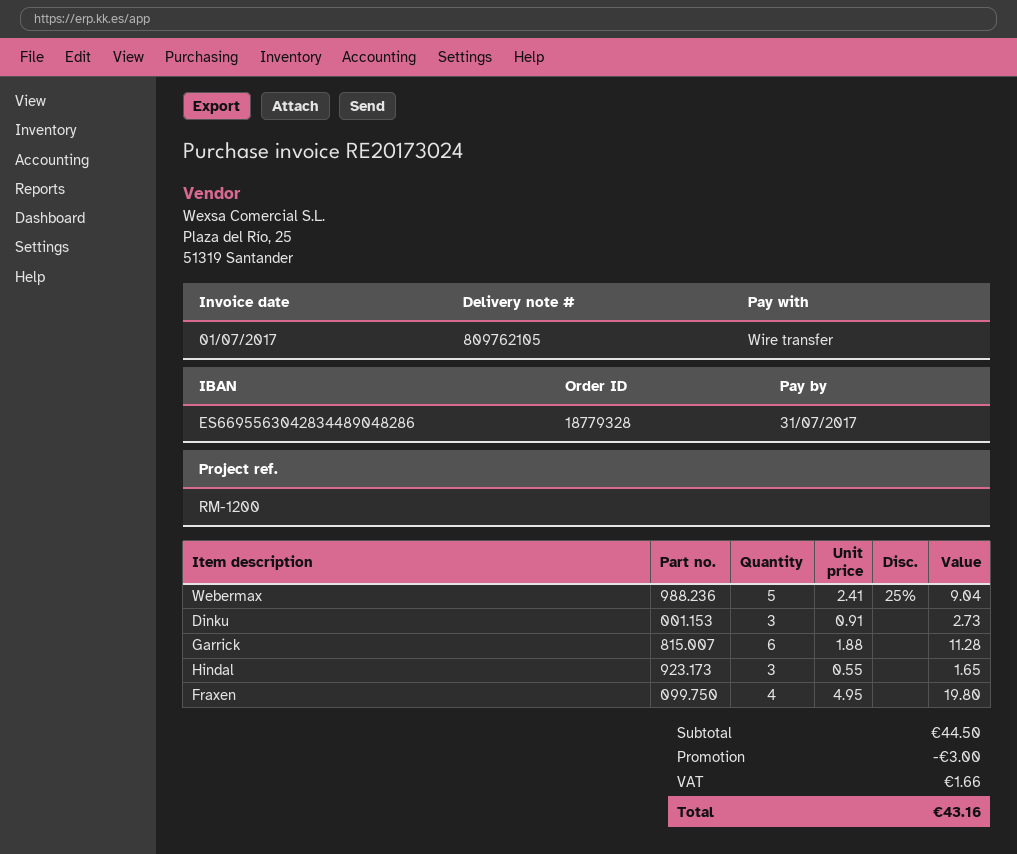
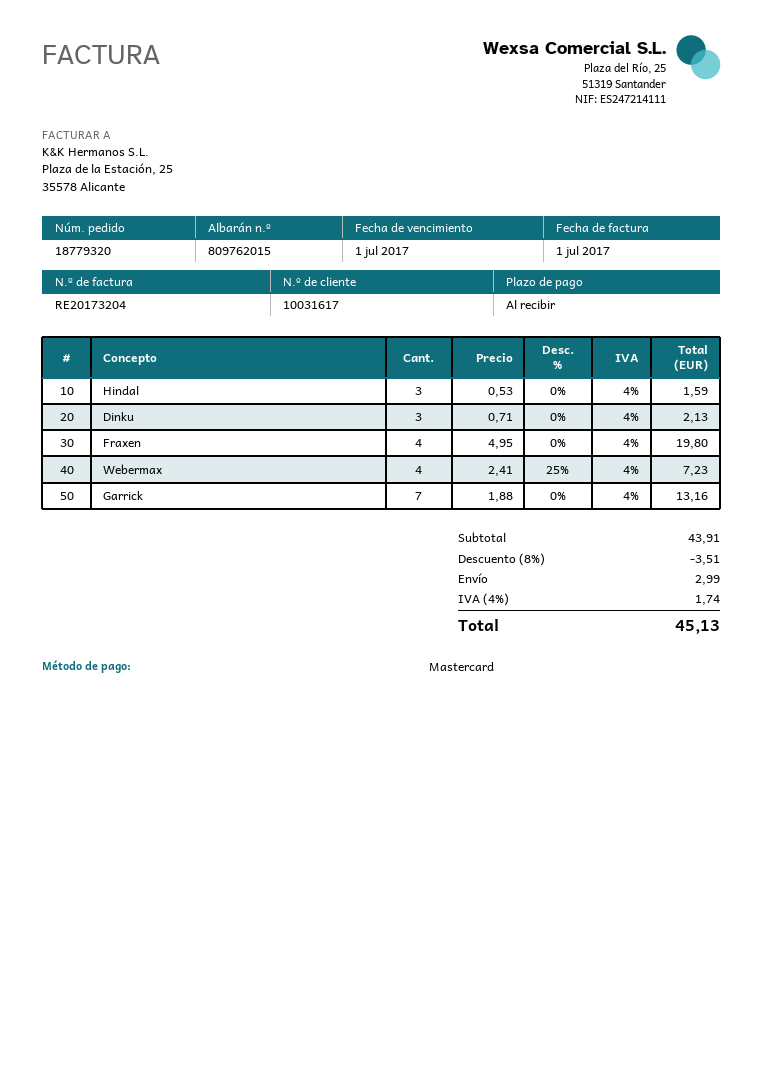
order number: 18779328 -> 18779320
delivery note number: 809762105 -> 809762015
invoice number: RE20173024 -> RE20173204
due date: 2017-07-31 -> 2017-07-01
payment method: bank transfer -> Mastercard
Webermax: 5 x 2.41 - 25% = 9.04 -> 4 x 2.41 - 25% = 7.23
Dinku: 3 x 0.91 = 2.73 -> 3 x 0.71 = 2.13
Garrick: 6 x 1.88 = 11.28 -> 7 x 1.88 = 13.16
Hindal: 3 x 0.55 = 1.65 -> 3 x 0.53 = 1.59
subtotal: 44.50 -> 43.91
discount: 3.00 -> 3.51
shipping: none -> 2.99
tax: 1.66 -> 1.74
total: 43.16 -> 45.13

